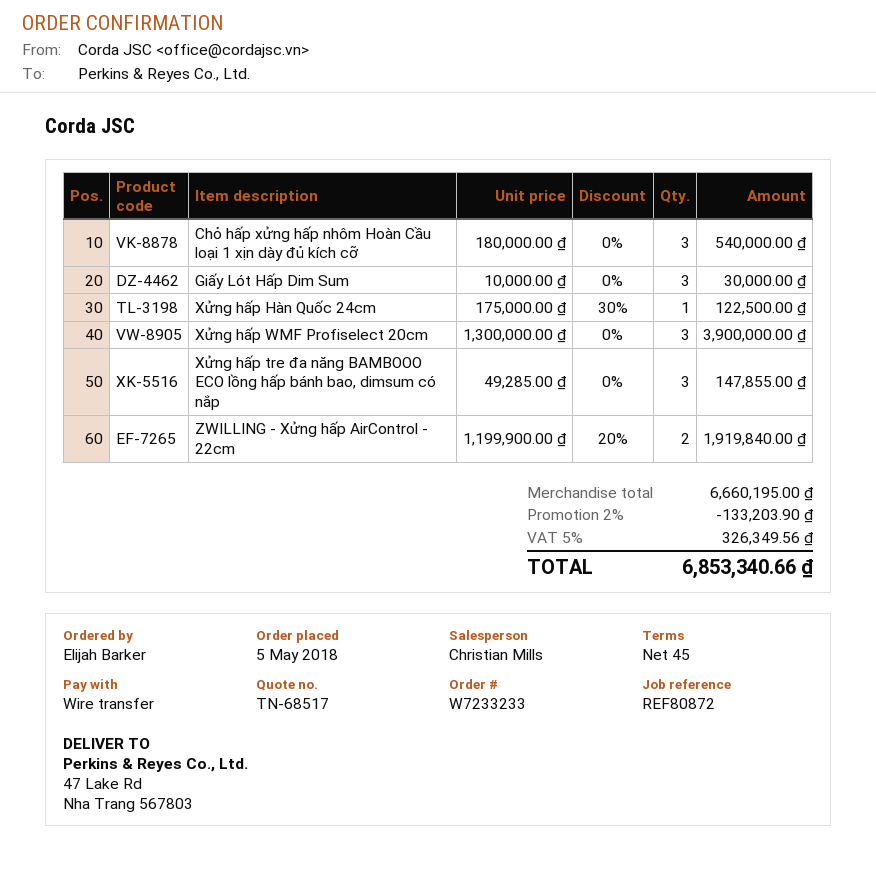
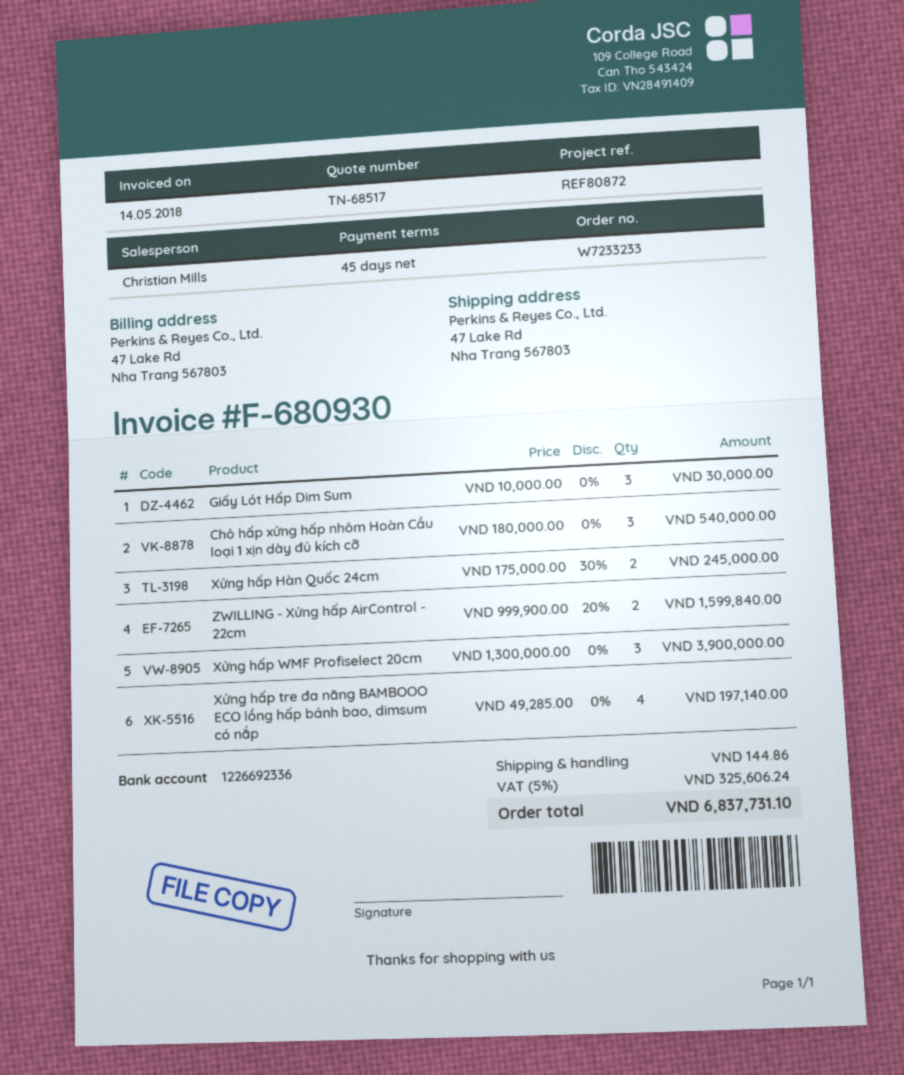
Xửng hấp Hàn Quốc 24cm: 1 x 175000.00 - 30% = 122500.00 -> 2 x 175000.00 - 30% = 245000.00
Xửng hấp tre đa năng BAMBOOO ECO lồng hấp bánh bao, dimsum có nắp: 3 x 49285.00 = 147855.00 -> 4 x 49285.00 = 197140.00
ZWILLING - Xửng hấp AirControl - 22cm: 2 x 1199900.00 - 20% = 1919840.00 -> 2 x 999900.00 - 20% = 1599840.00
discount: 2% = 133203.90 -> none
shipping: none -> 144.86
tax: 5% = 326349.56 -> 5% = 325606.24
total: 6853340.66 -> 6837731.10

